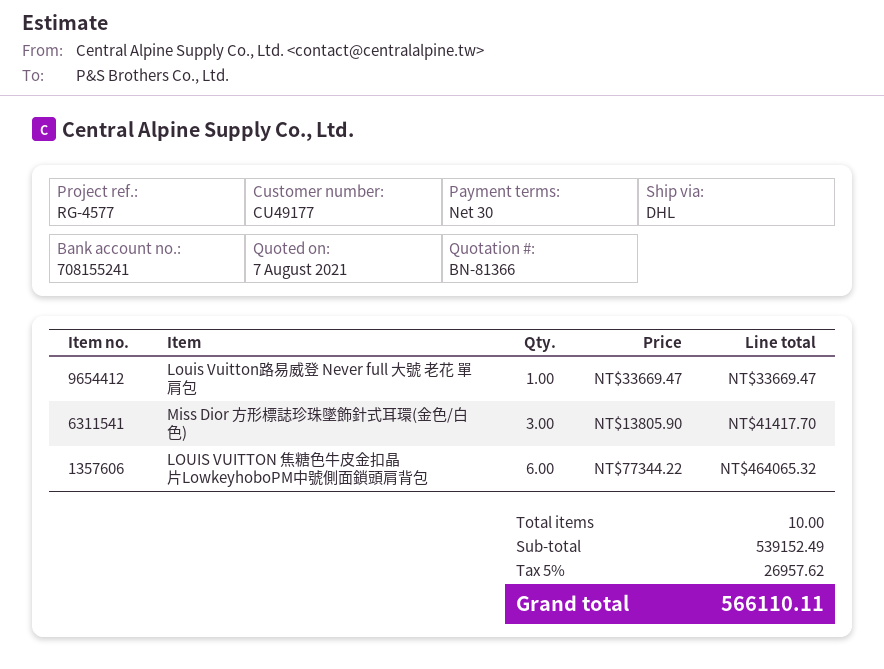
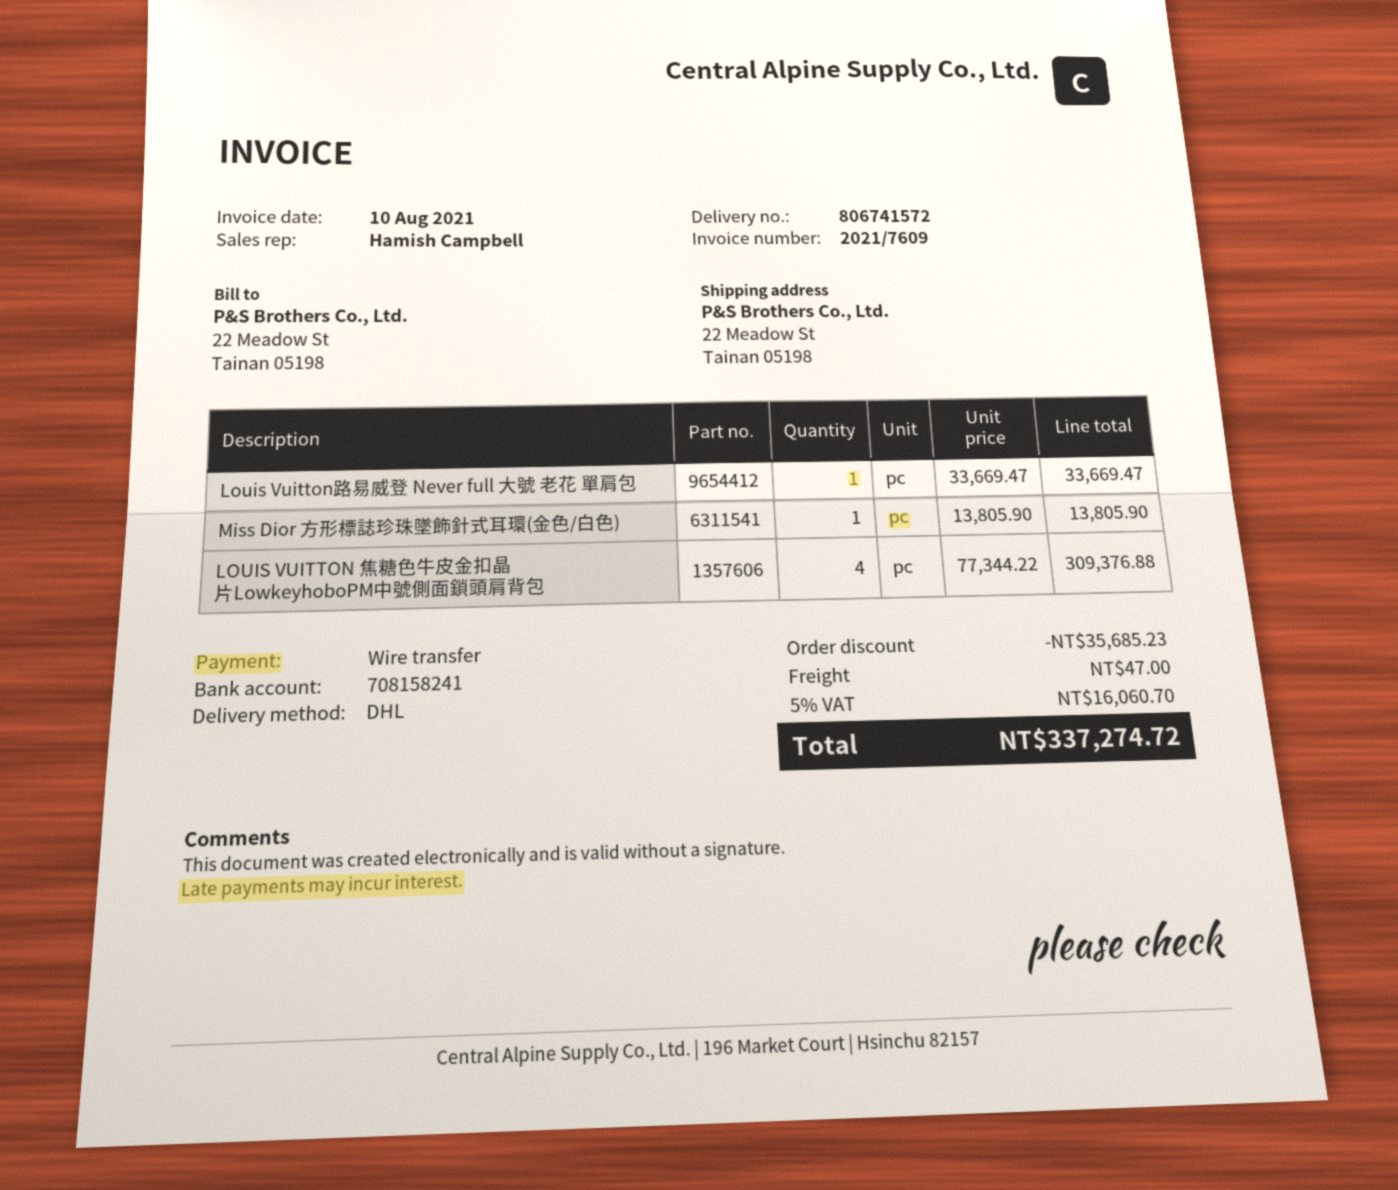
bank account: 708155241 -> 708158241
Miss Dior 方形標誌珍珠墜飾針式耳環(金色/白色): 3 x 13805.90 = 41417.70 -> 1 x 13805.90 = 13805.90
LOUIS VUITTON 焦糖色牛皮金扣晶片LowkeyhoboPM中號側面鎖頭肩背包: 6 x 77344.22 = 464065.32 -> 4 x 77344.22 = 309376.88
discount: none -> 35685.23
shipping: none -> 47.00
tax: 5% = 26957.62 -> 5% = 16060.70
total: 566110.11 -> 337274.72

